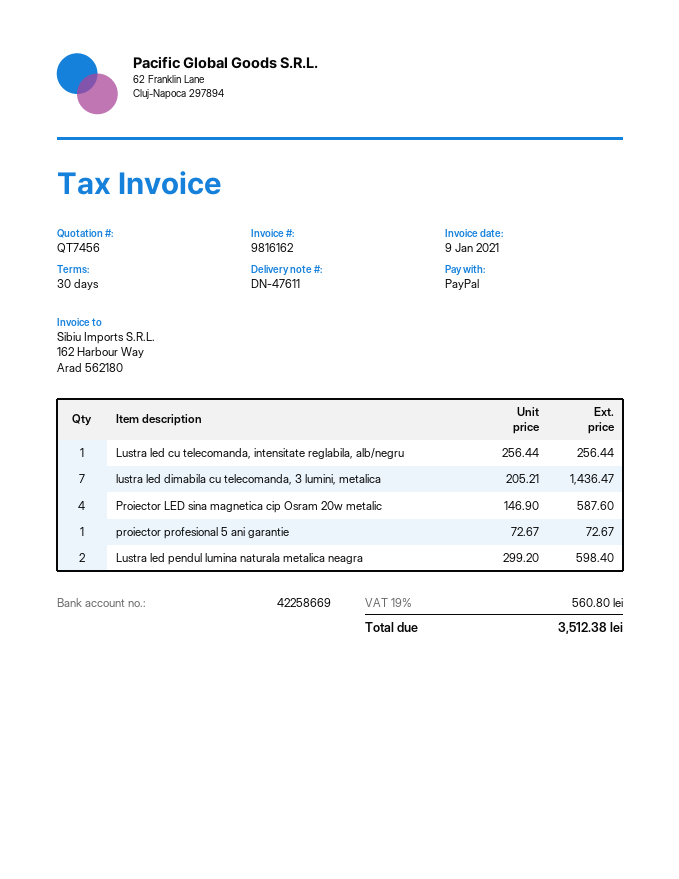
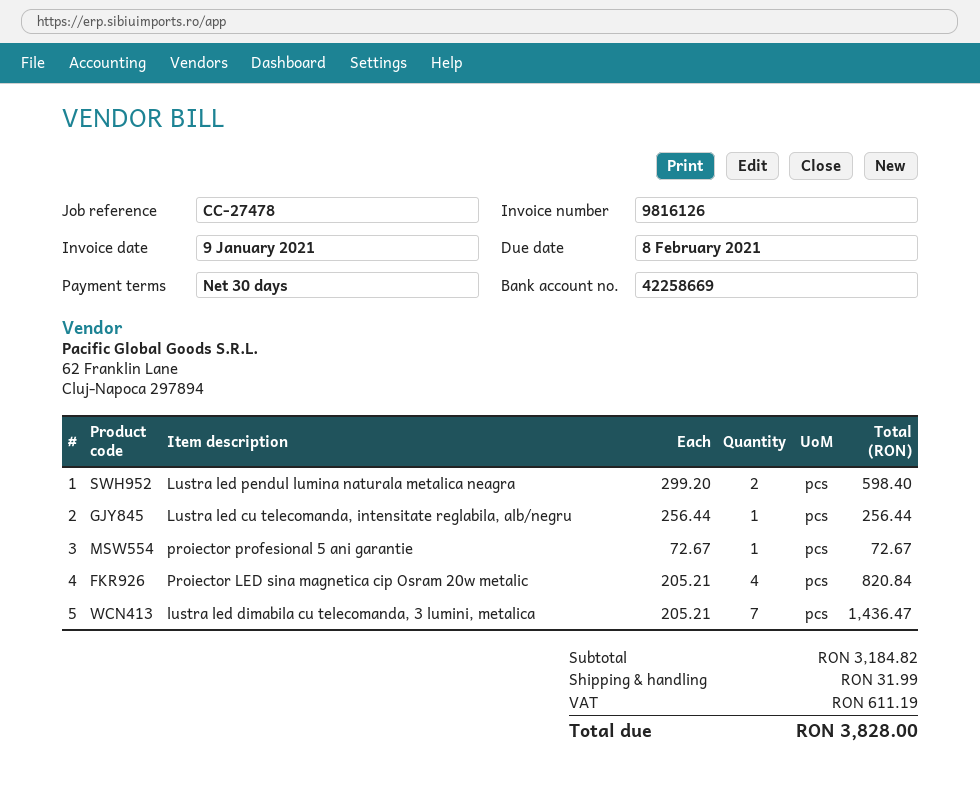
invoice number: 9816162 -> 9816126
Proiector LED sina magnetica cip Osram 20w metalic: 4 x 146.90 = 587.60 -> 4 x 205.21 = 820.84
shipping: none -> 31.99
tax: 560.80 -> 611.19
total: 3512.38 -> 3828.00

